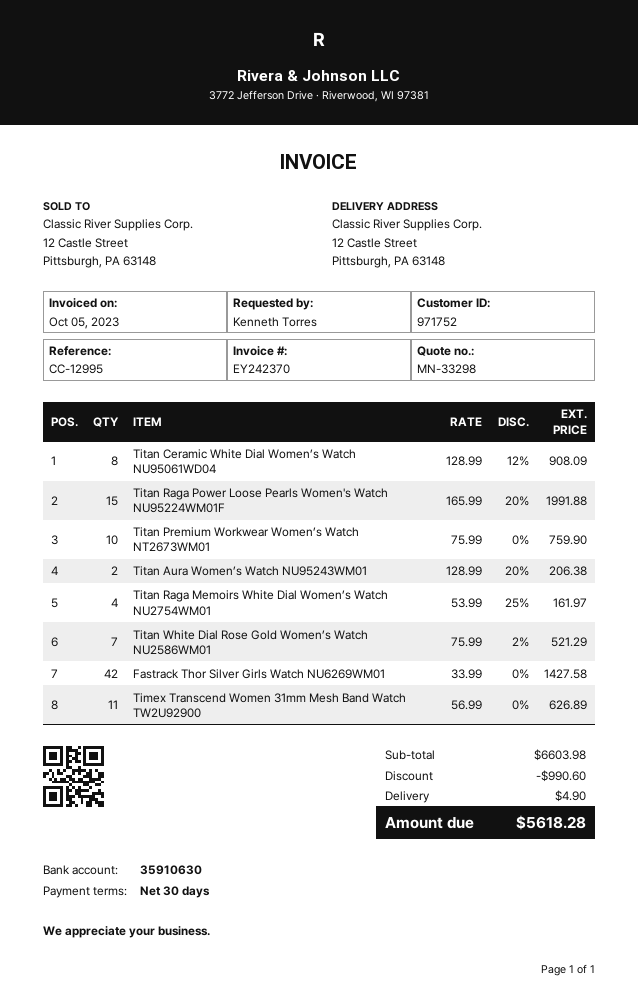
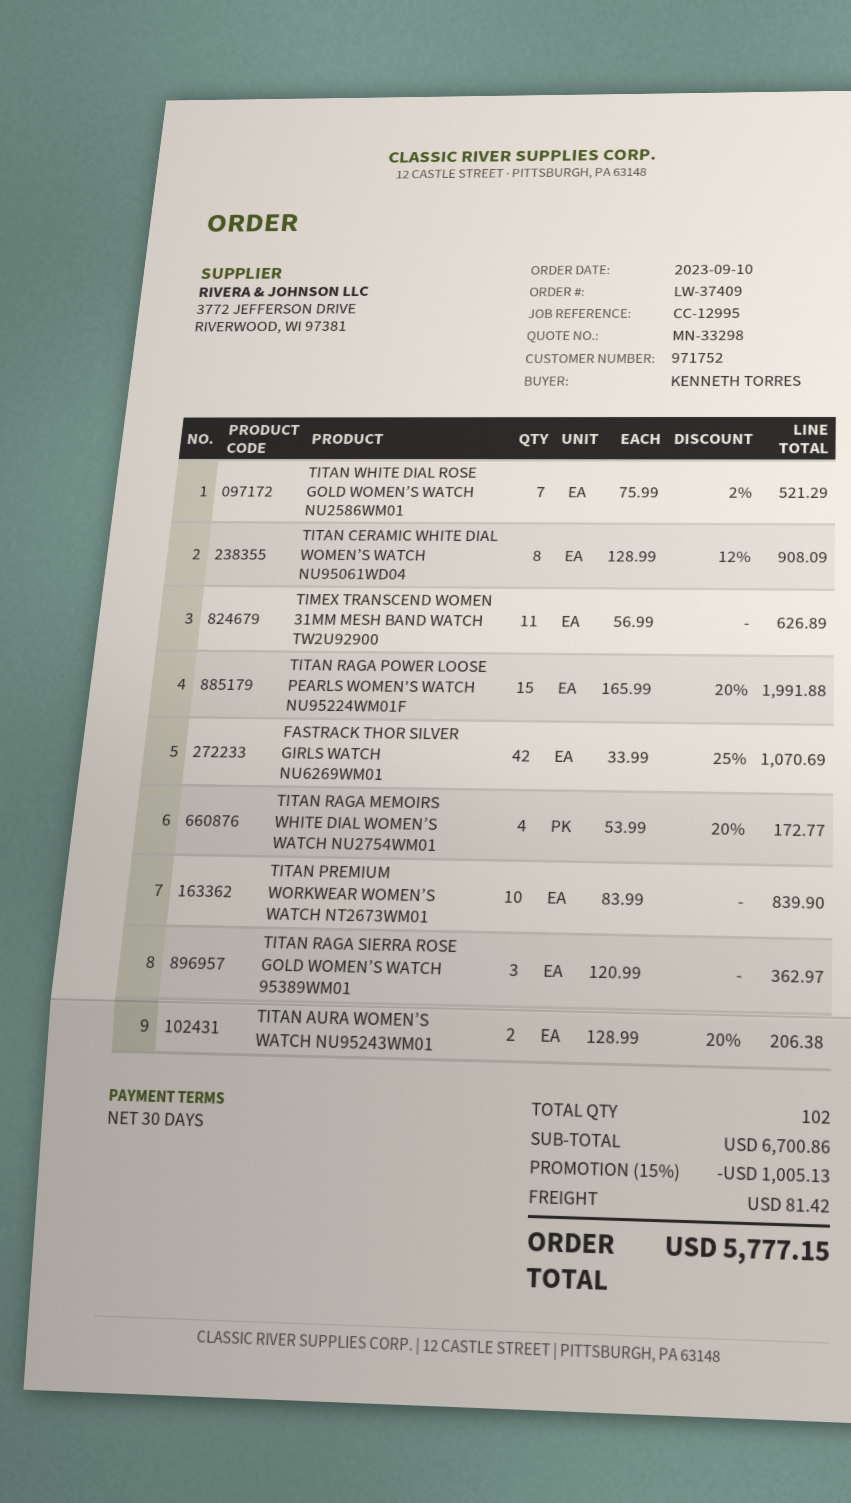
Titan Premium Workwear Women’s Watch NT2673WM01: 10 x 75.99 = 759.90 -> 10 x 83.99 = 839.90
Titan Raga Memoirs White Dial Women’s Watch NU2754WM01: 4 x 53.99 - 25% = 161.97 -> 4 x 53.99 - 20% = 172.77
Fastrack Thor Silver Girls Watch NU6269WM01: 42 x 33.99 = 1427.58 -> 42 x 33.99 - 25% = 1070.69
TITAN RAGA SIERRA ROSE GOLD WOMEN’S WATCH 95389WM01: none -> 3 x 120.99 = 362.97
subtotal: 6603.98 -> 6700.86
discount: 990.60 -> 1005.13
shipping: 4.90 -> 81.42
total: 5618.28 -> 5777.15

